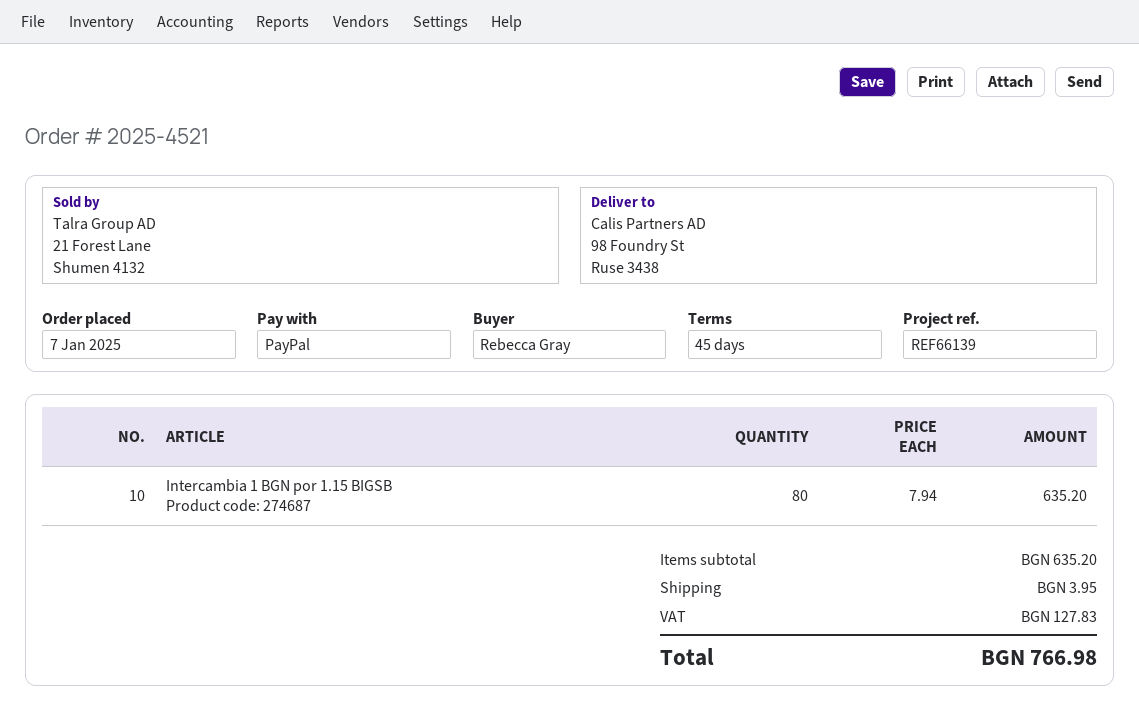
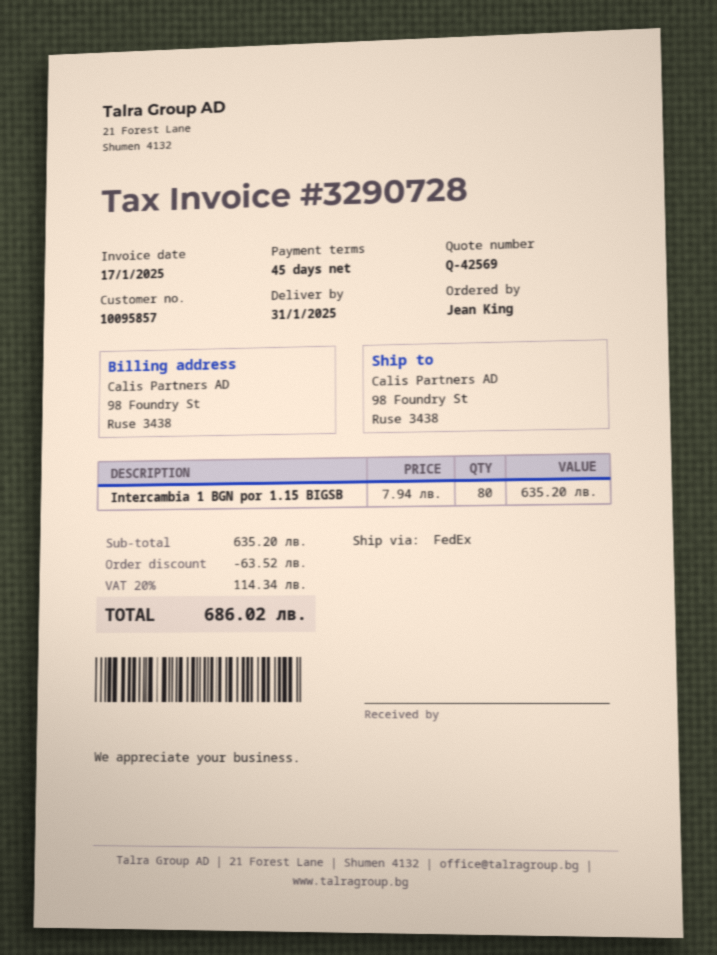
ordered by: Rebecca Gray -> Jean King
discount: none -> 63.52
shipping: 3.95 -> none
tax: 127.83 -> 114.34
total: 766.98 -> 686.02

